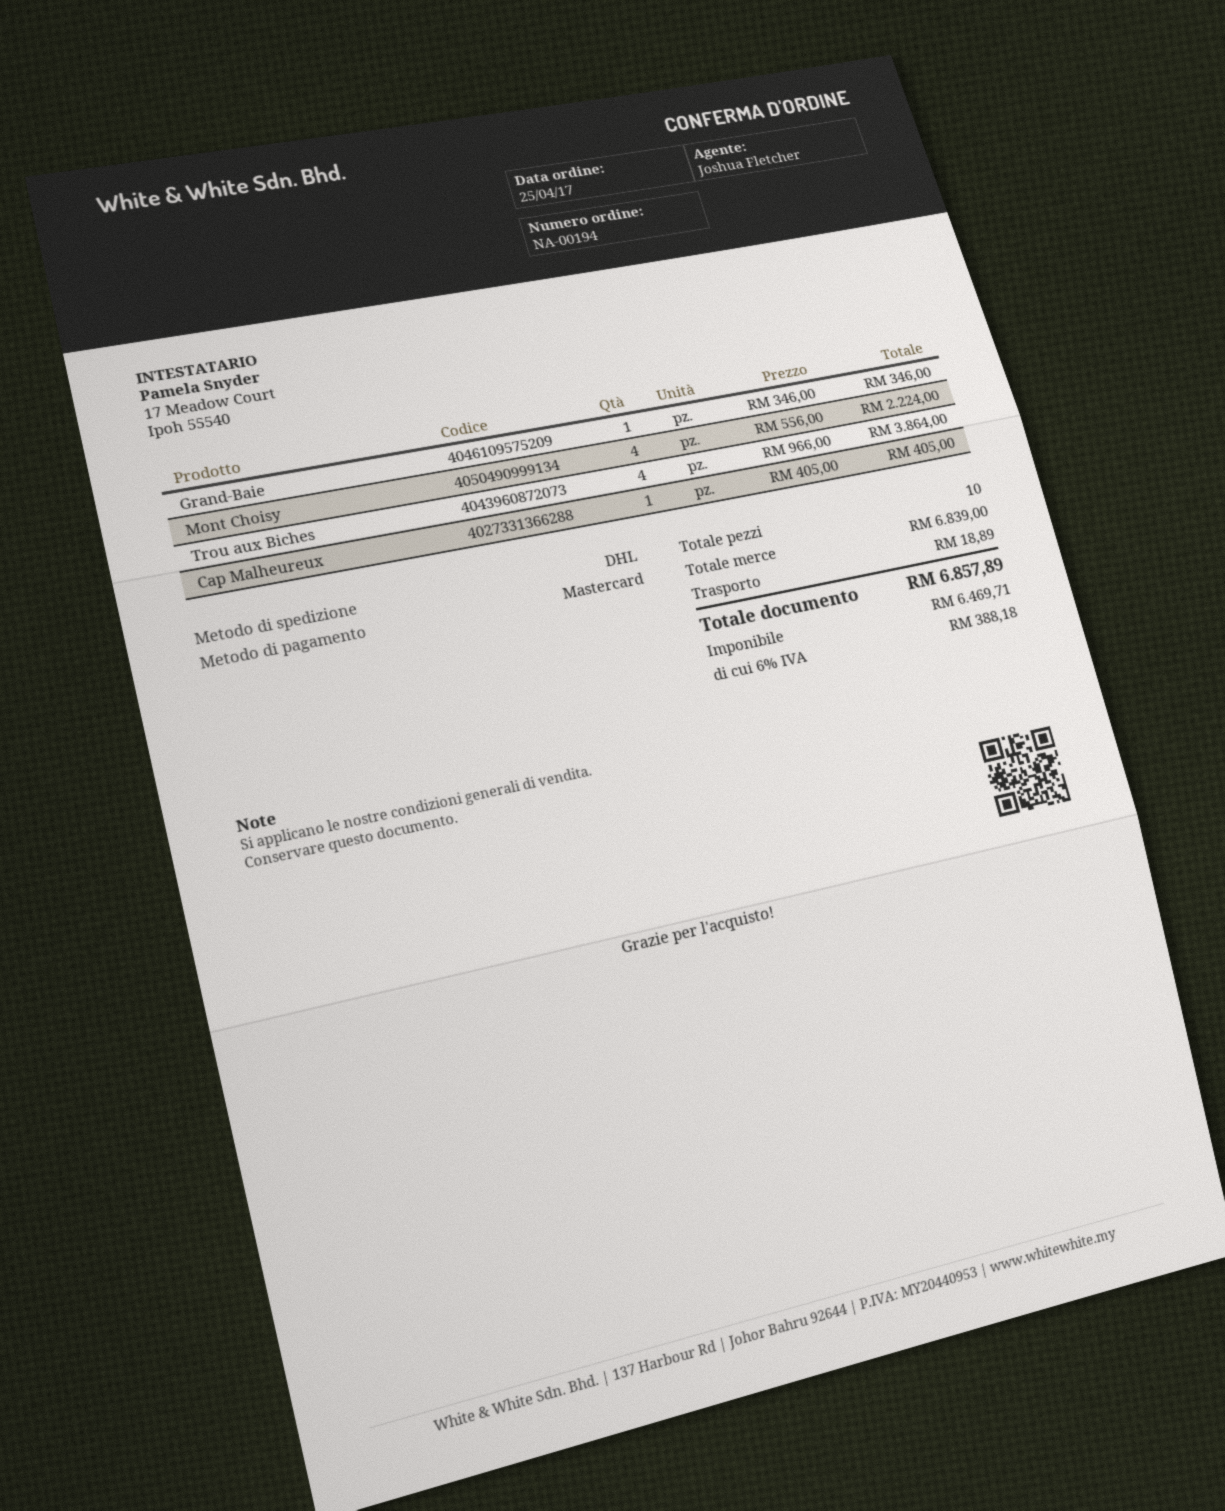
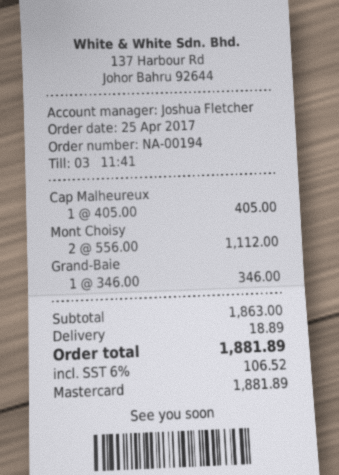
Mont Choisy: 4 x 556.00 = 2224.00 -> 2 x 556.00 = 1112.00
Trou aux Biches: 4 x 966.00 = 3864.00 -> none
subtotal: 6839.00 -> 1863.00
tax: 6% = 388.18 -> 6% = 106.52
total: 6857.89 -> 1881.89

